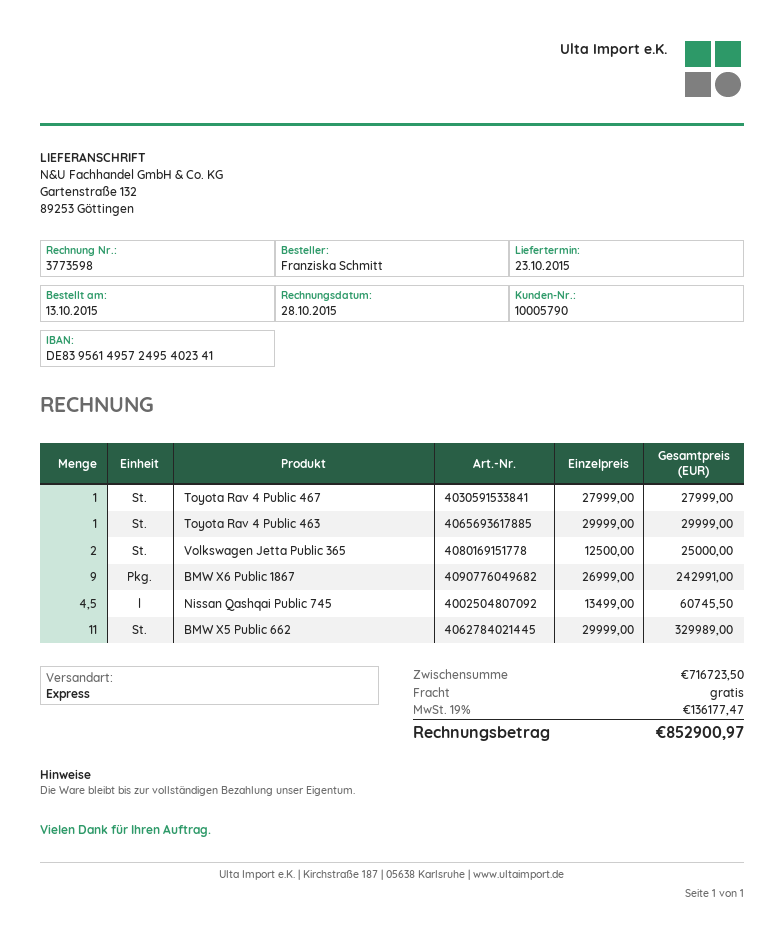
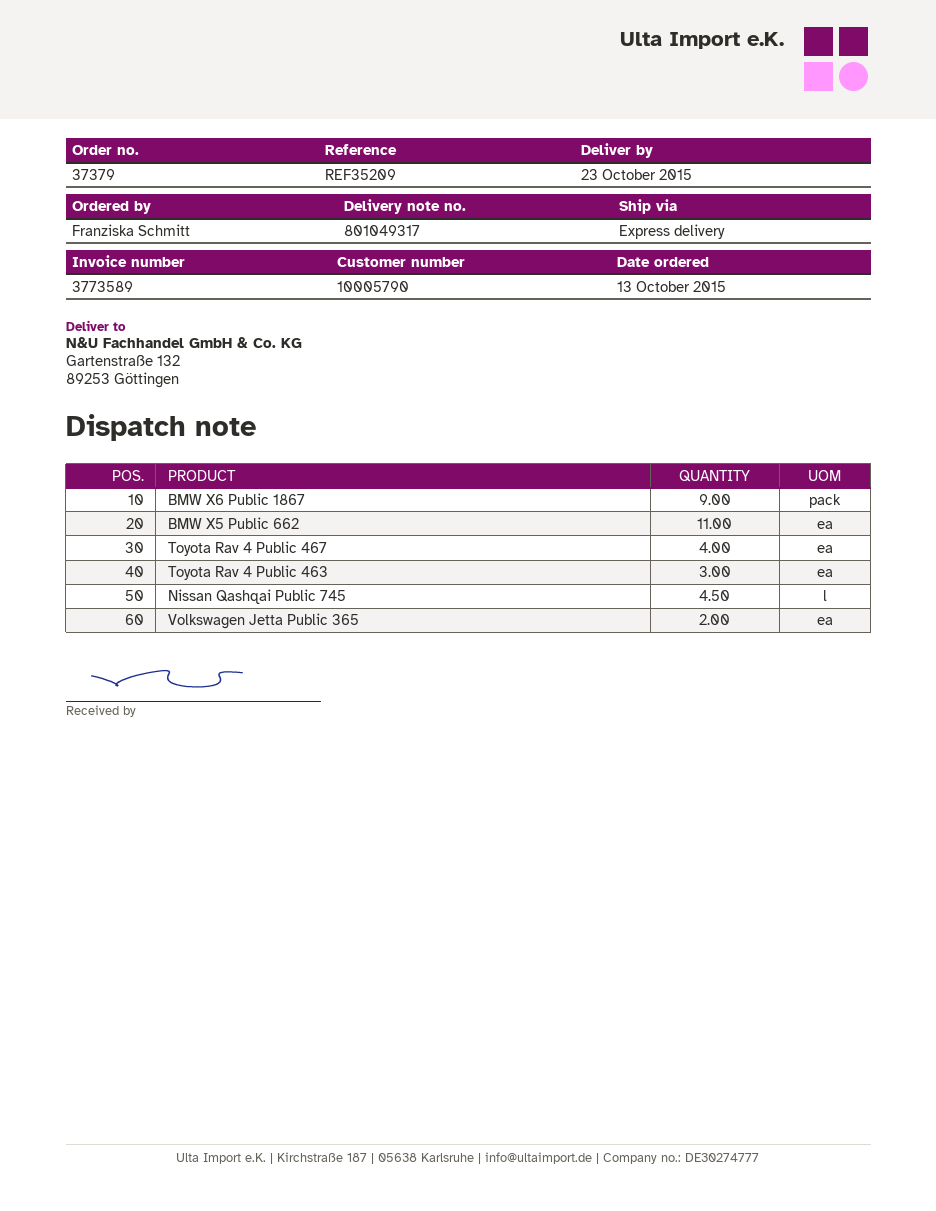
invoice number: 3773598 -> 3773589
Toyota Rav 4 Public 467: 1 -> 4
Toyota Rav 4 Public 463: 1 -> 3

